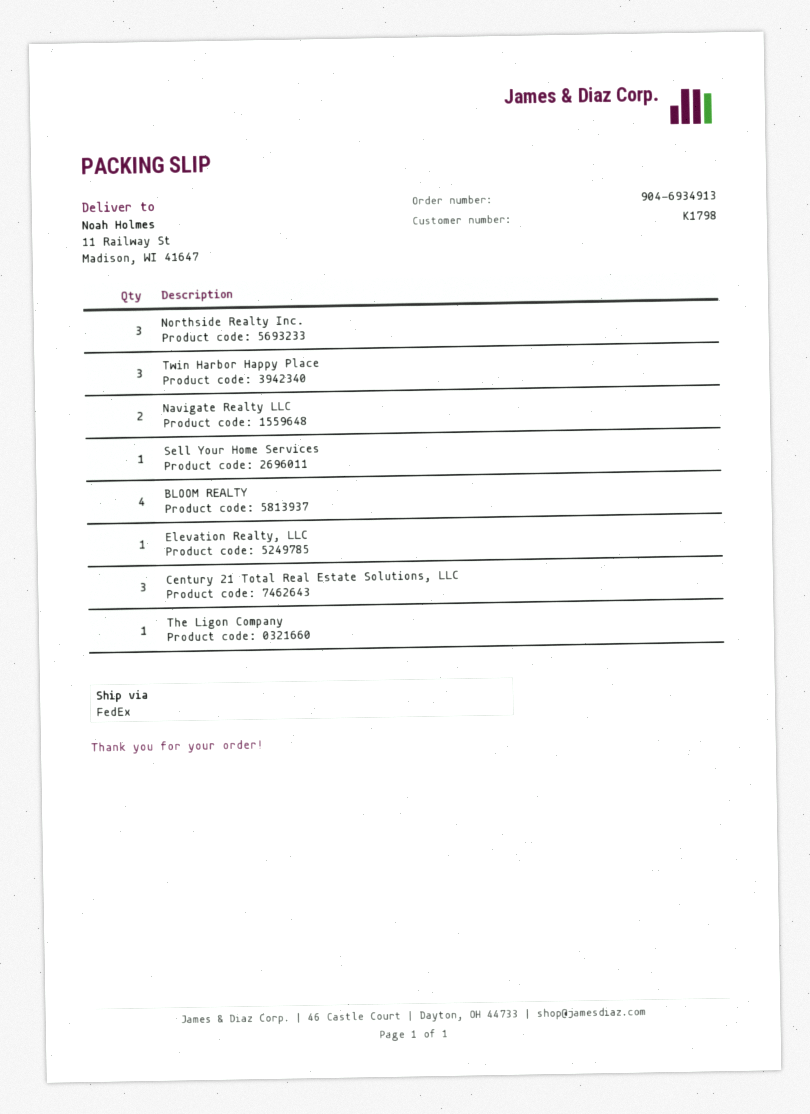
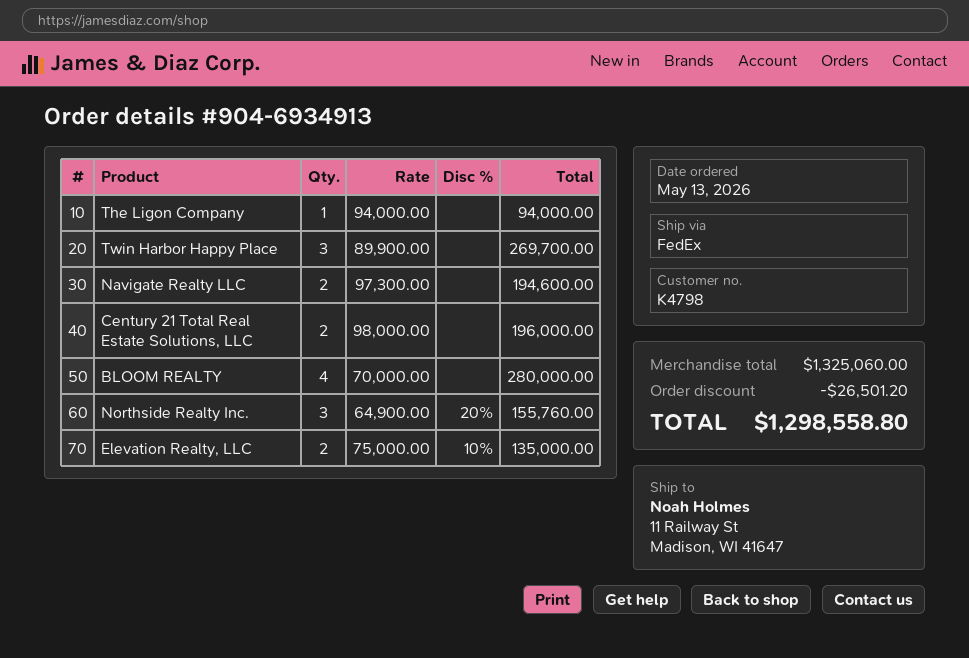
customer number: K1798 -> K4798
Sell Your Home Services: 1 -> none
Elevation Realty, LLC: 1 -> 2
Century 21 Total Real Estate Solutions, LLC: 3 -> 2

